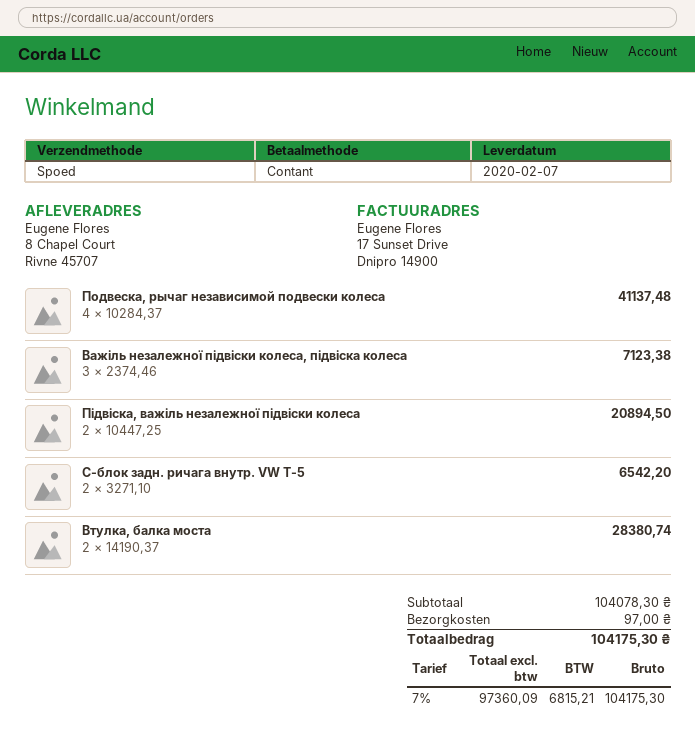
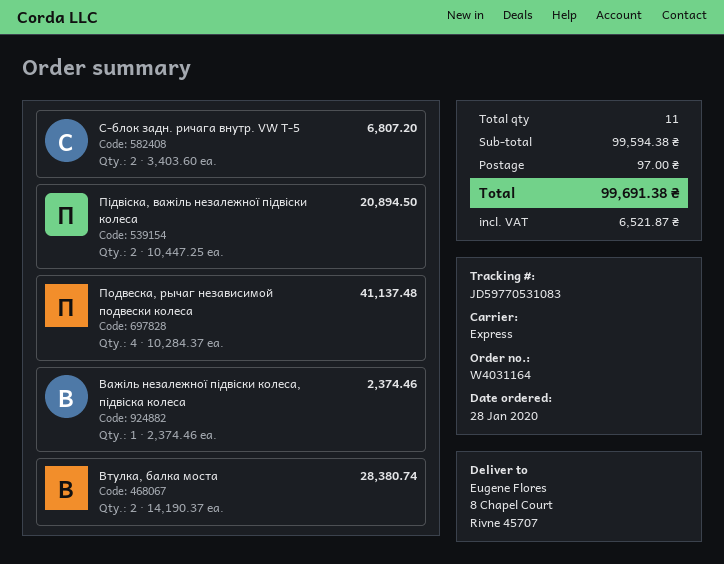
Важіль незалежної підвіски колеса, підвіска колеса: 3 x 2374.46 = 7123.38 -> 1 x 2374.46 = 2374.46
С-блок задн. ричага внутр. VW T-5: 2 x 3271.10 = 6542.20 -> 2 x 3403.60 = 6807.20
subtotal: 104078.30 -> 99594.38
tax: 6815.21 -> 6521.87
total: 104175.30 -> 99691.38

